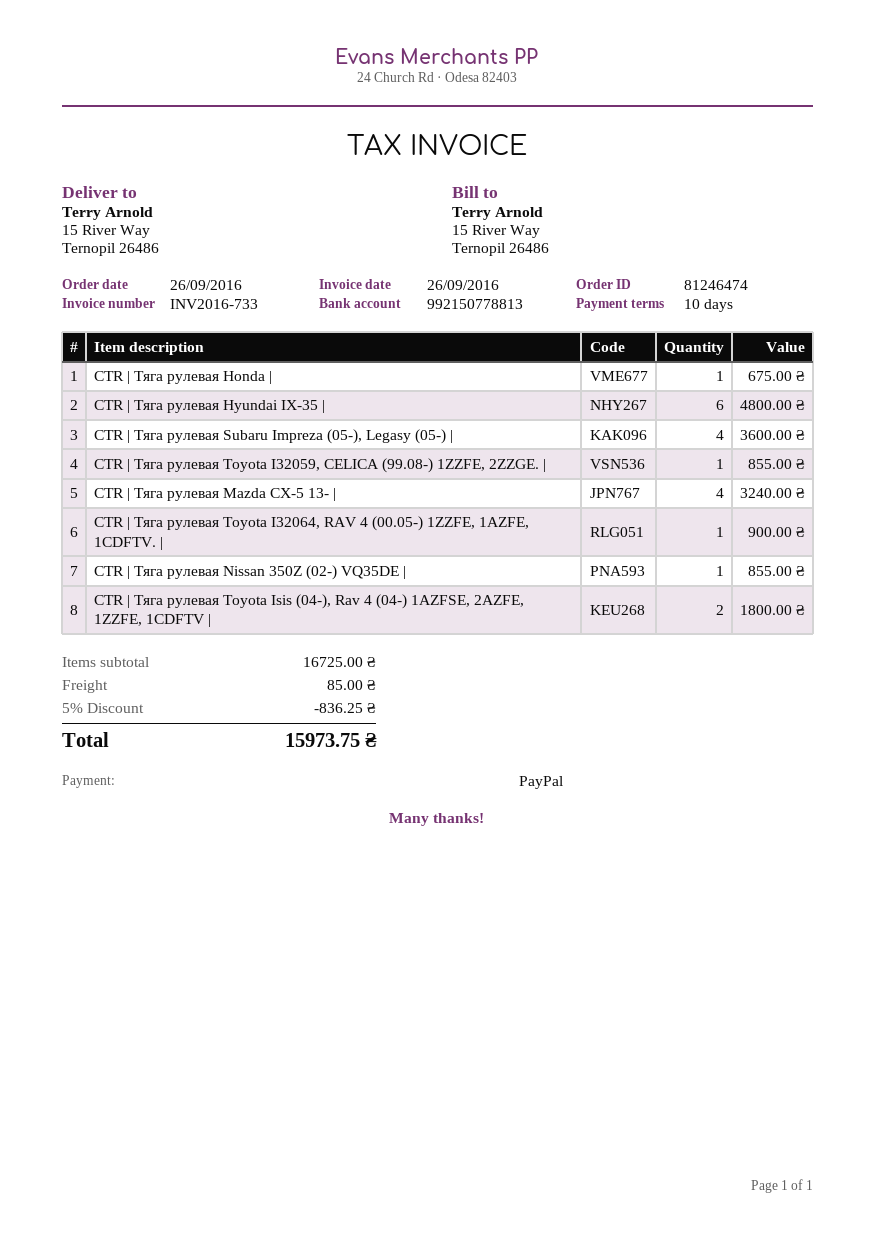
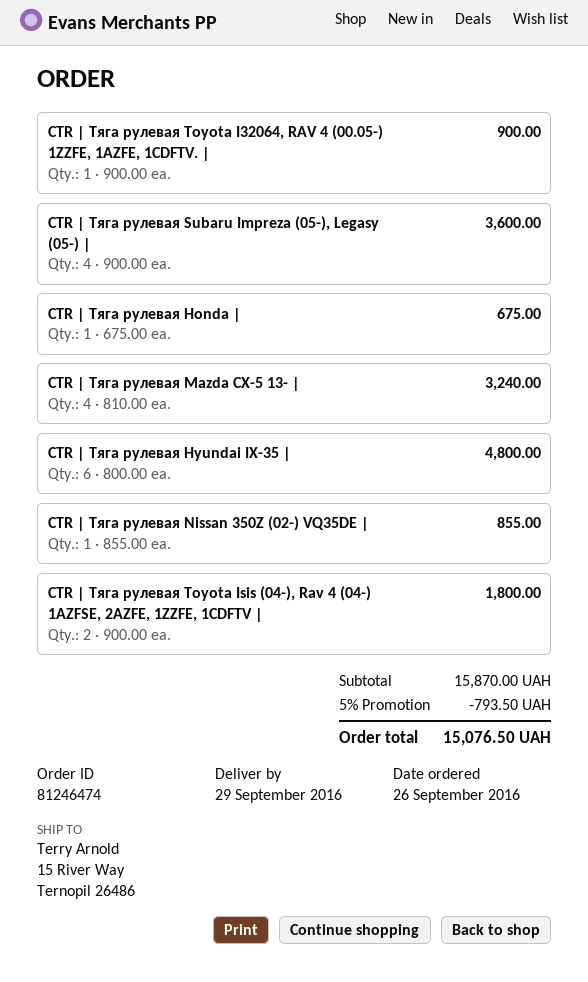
CTR | Тяга рулевая Toyota I32059, CELICA (99.08-) 1ZZFE, 2ZZGE. |: 1 for 855.00 -> none
subtotal: 16725.00 -> 15870.00
discount: 5% = 836.25 -> 5% = 793.50
shipping: 85.00 -> none
total: 15973.75 -> 15076.50

